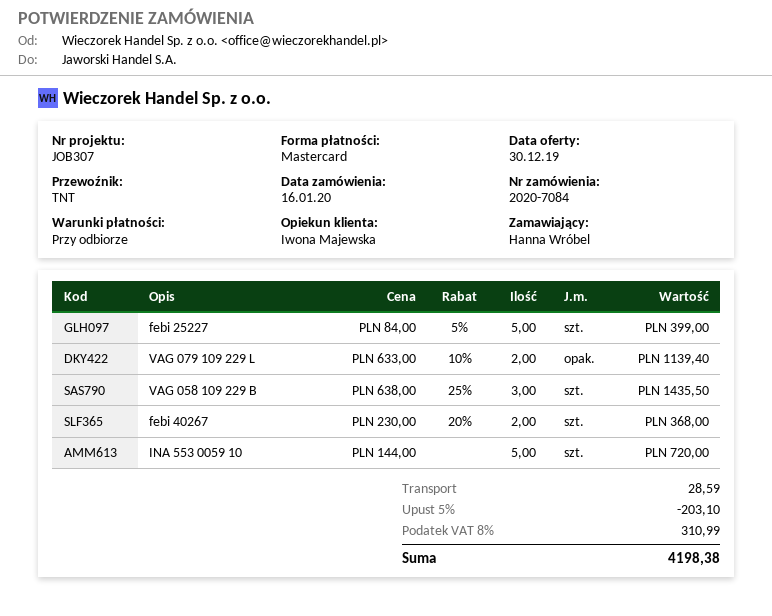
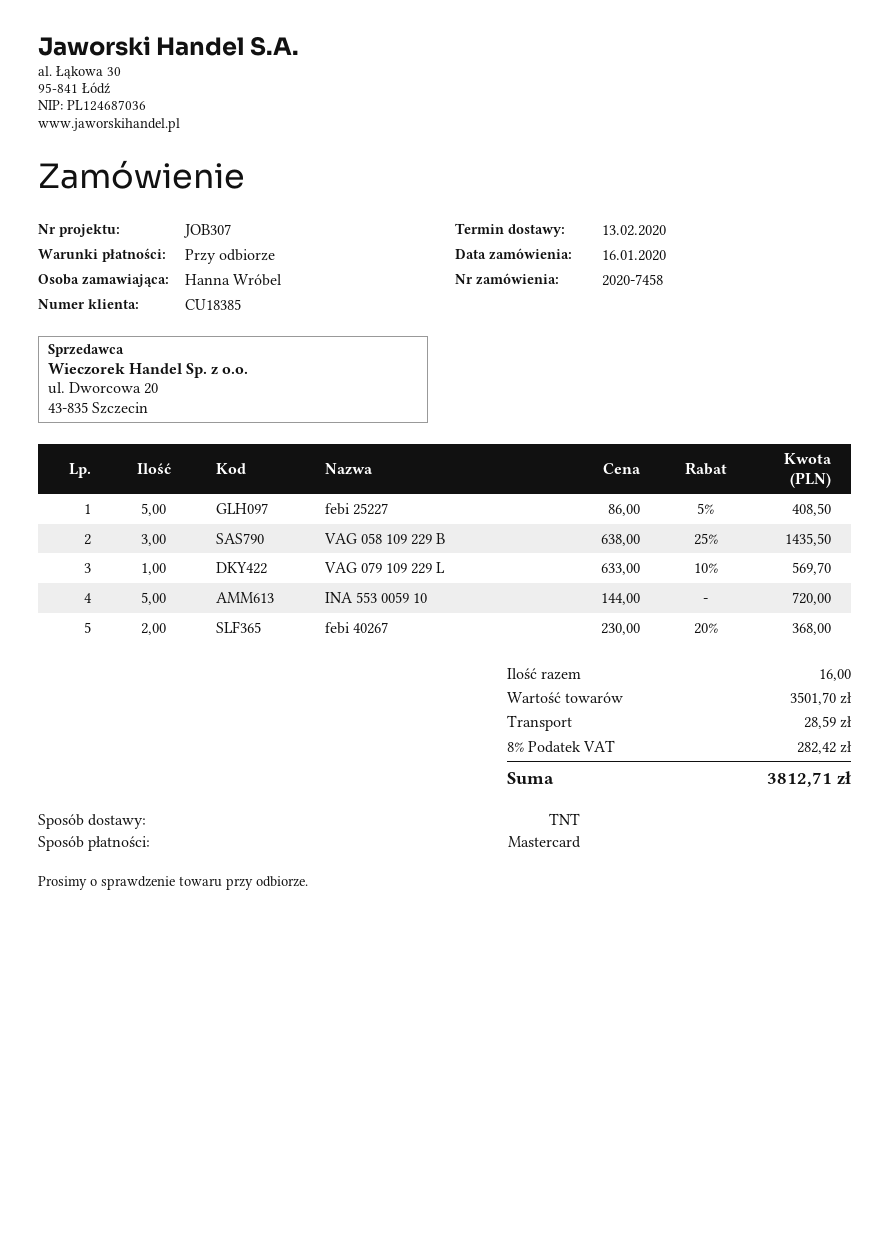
order number: 2020-7084 -> 2020-7458
febi 25227: 5 x 84.00 - 5% = 399.00 -> 5 x 86.00 - 5% = 408.50
VAG 079 109 229 L: 2 x 633.00 - 10% = 1139.40 -> 1 x 633.00 - 10% = 569.70
discount: 5% = 203.10 -> none
tax: 8% = 310.99 -> 8% = 282.42
total: 4198.38 -> 3812.71

